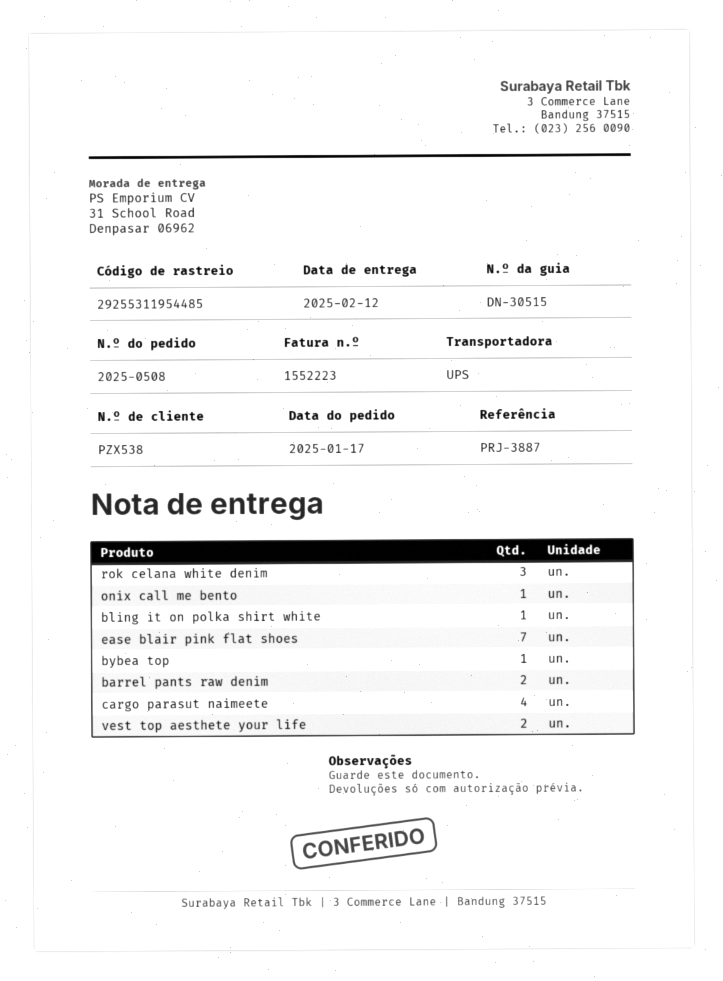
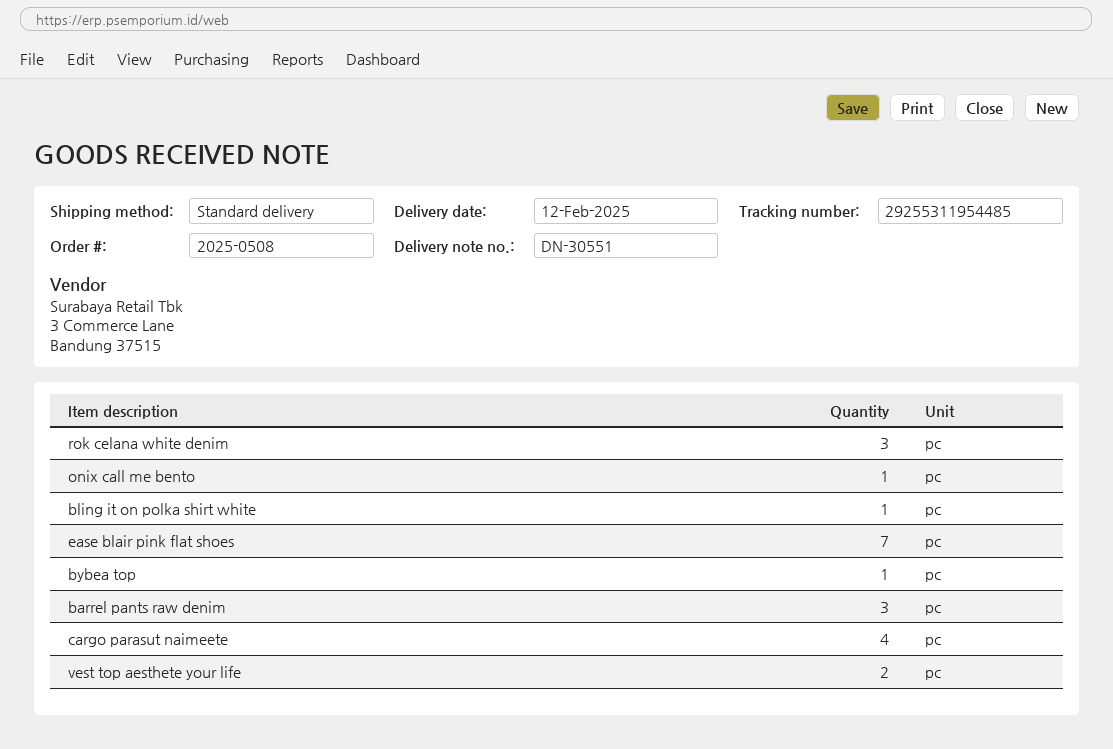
delivery note number: DN-30515 -> DN-30551
shipping method: UPS -> standard
barrel pants raw denim: 2 -> 3

